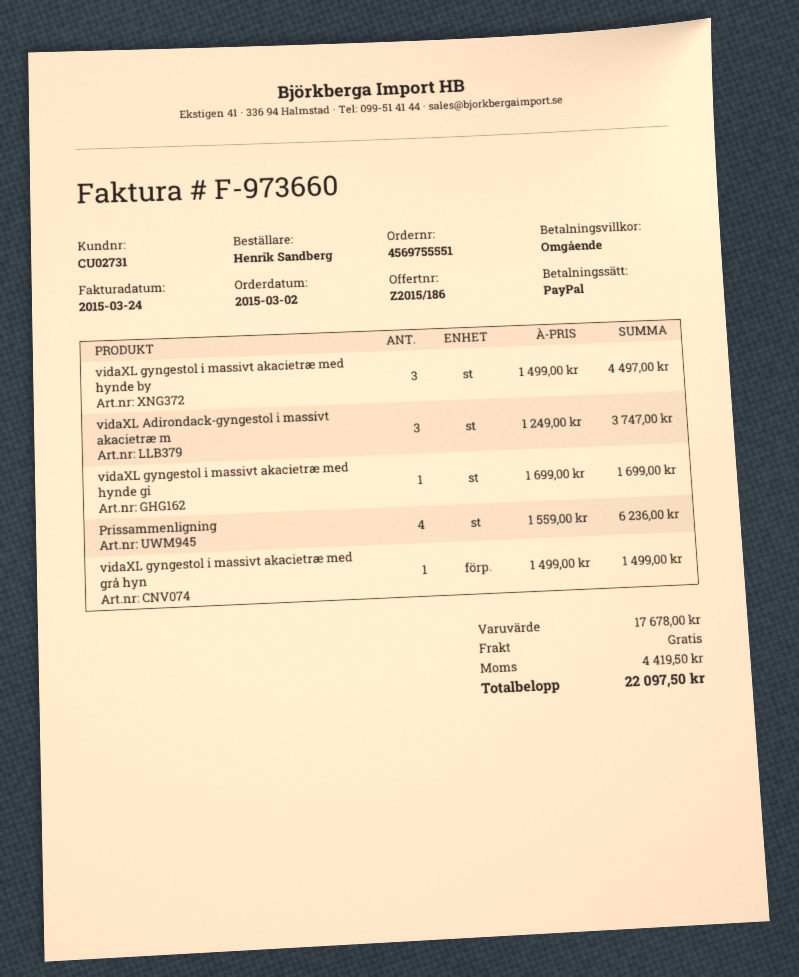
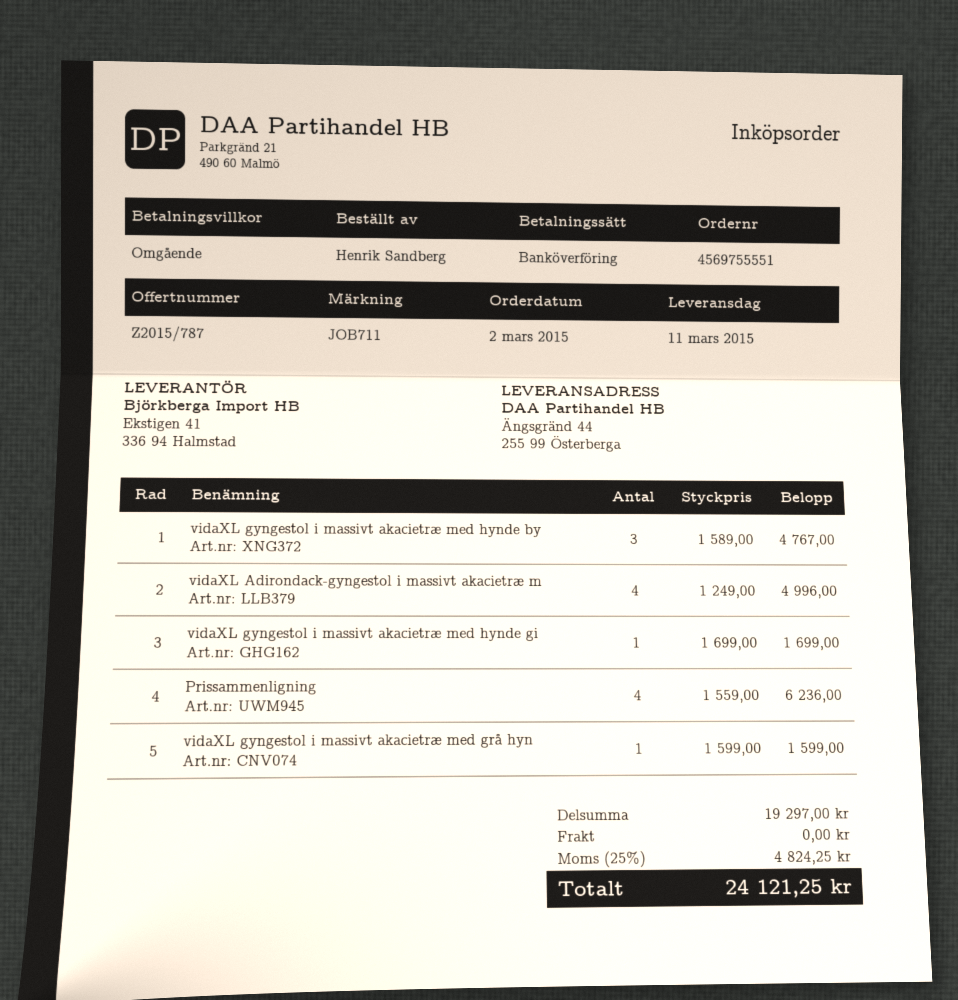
quote number: Z2015/186 -> Z2015/787
payment method: PayPal -> bank transfer
vidaXL gyngestol i massivt akacietræ med hynde by: 3 x 1499.00 = 4497.00 -> 3 x 1589.00 = 4767.00
vidaXL Adirondack-gyngestol i massivt akacietræ m: 3 x 1249.00 = 3747.00 -> 4 x 1249.00 = 4996.00
vidaXL gyngestol i massivt akacietræ med grå hyn: 1 x 1499.00 = 1499.00 -> 1 x 1599.00 = 1599.00
subtotal: 17678.00 -> 19297.00
tax: 4419.50 -> 4824.25
total: 22097.50 -> 24121.25

